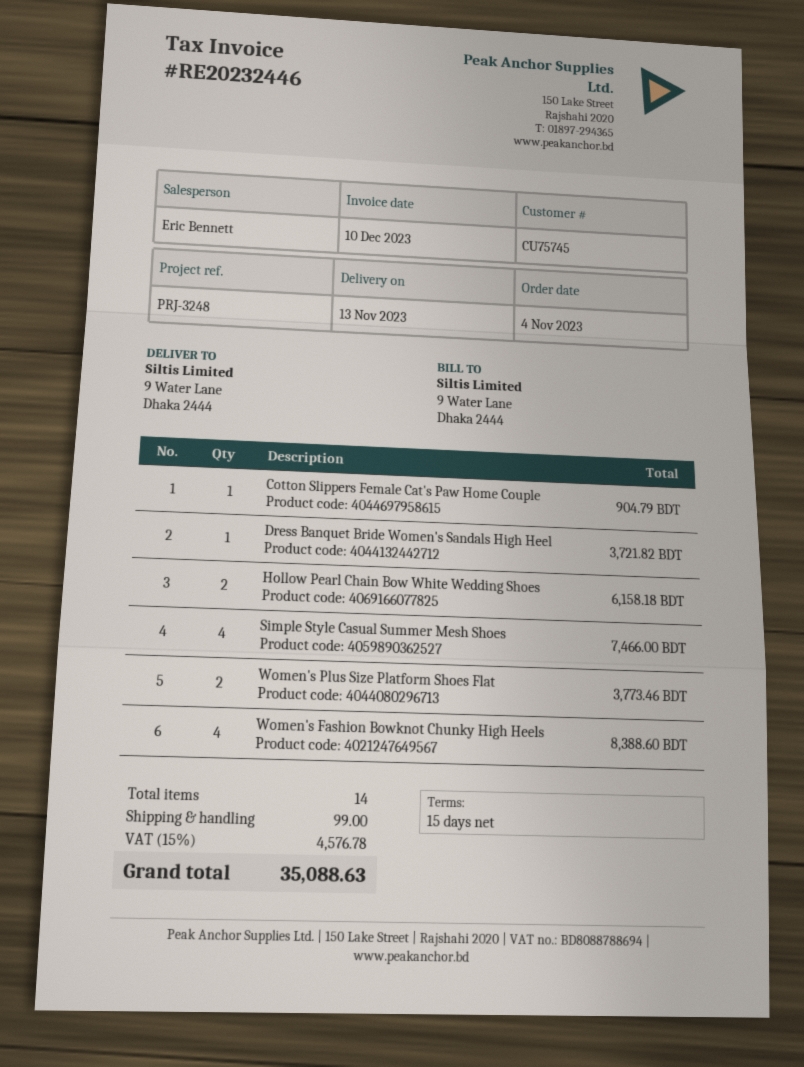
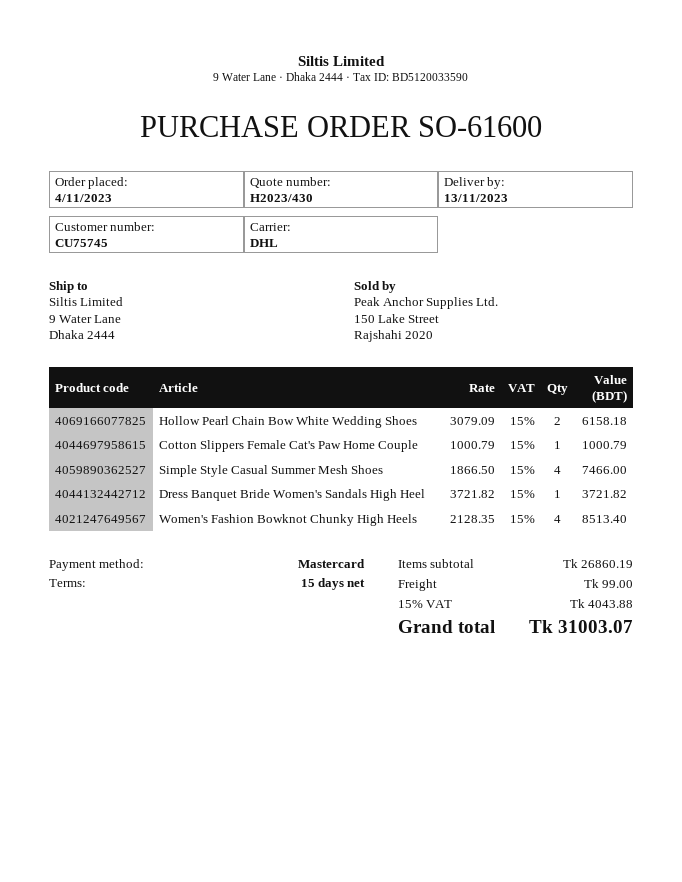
Cotton Slippers Female Cat's Paw Home Couple: 1 for 904.79 -> 1 for 1000.79
Women's Plus Size Platform Shoes Flat: 2 for 3773.46 -> none
Women's Fashion Bowknot Chunky High Heels: 4 for 8388.60 -> 4 for 8513.40
tax: 15% = 4576.78 -> 15% = 4043.88
total: 35088.63 -> 31003.07

